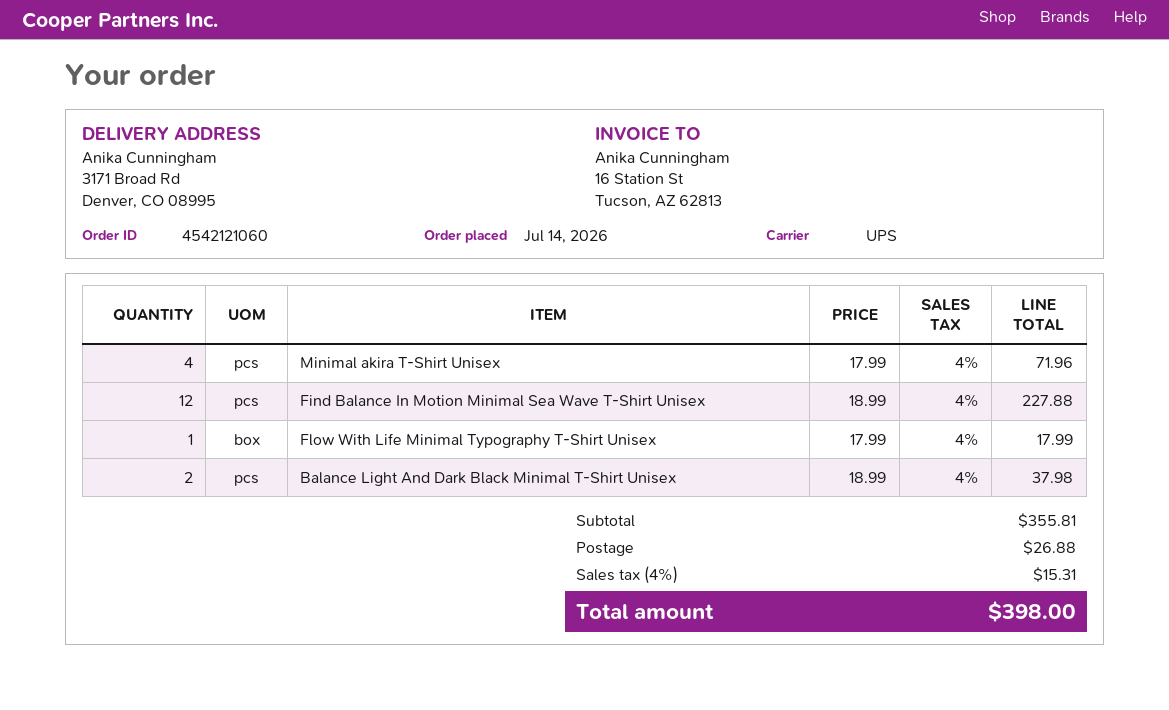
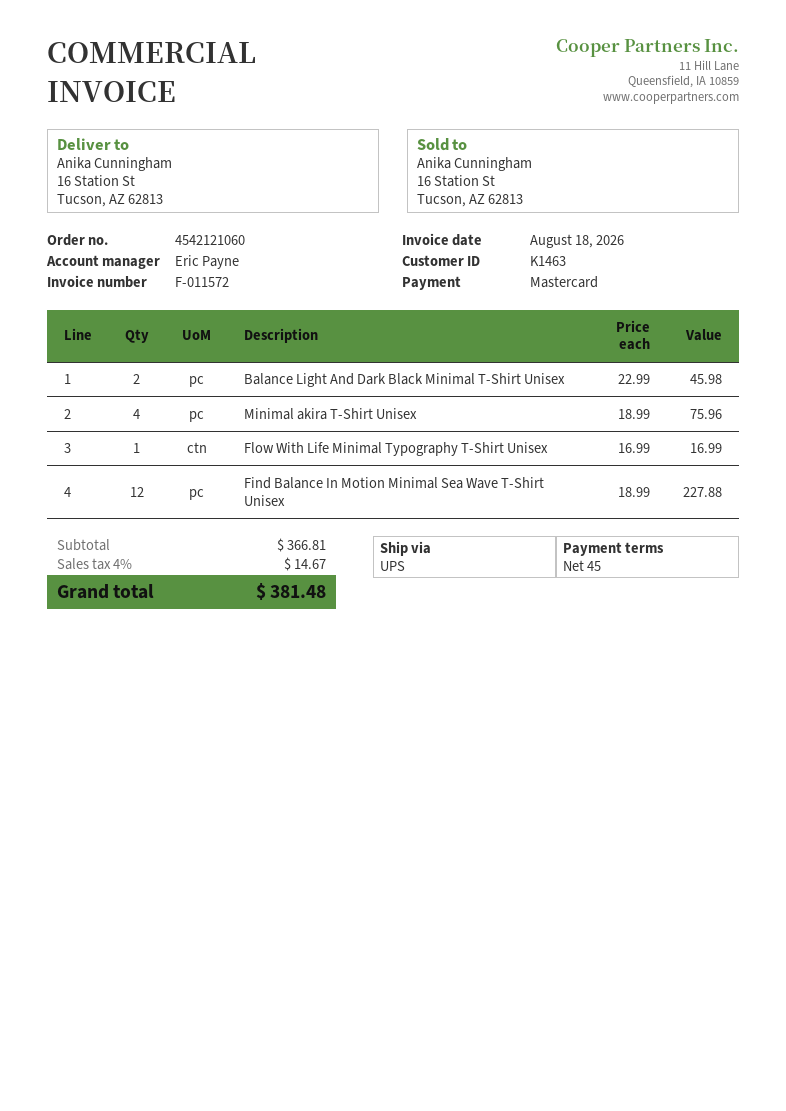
ship to: 3171 Broad Rd, Denver, CO 08995 -> 16 Station St, Tucson, AZ 62813
Minimal akira T-Shirt Unisex: 4 x 17.99 = 71.96 -> 4 x 18.99 = 75.96
Flow With Life Minimal Typography T-Shirt Unisex: 1 x 17.99 = 17.99 -> 1 x 16.99 = 16.99
Balance Light And Dark Black Minimal T-Shirt Unisex: 2 x 18.99 = 37.98 -> 2 x 22.99 = 45.98
subtotal: 355.81 -> 366.81
shipping: 26.88 -> none
tax: 4% = 15.31 -> 4% = 14.67
total: 398.00 -> 381.48

